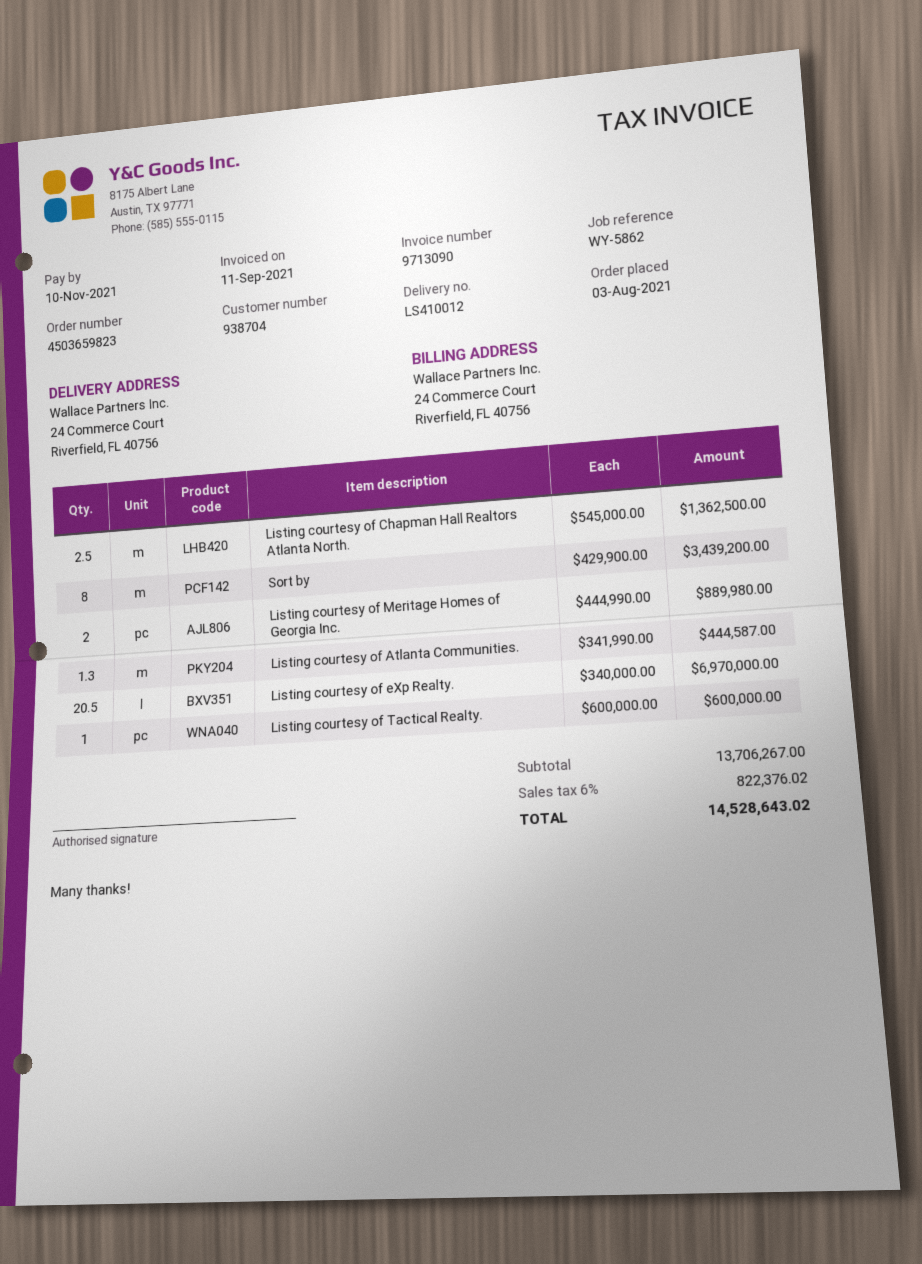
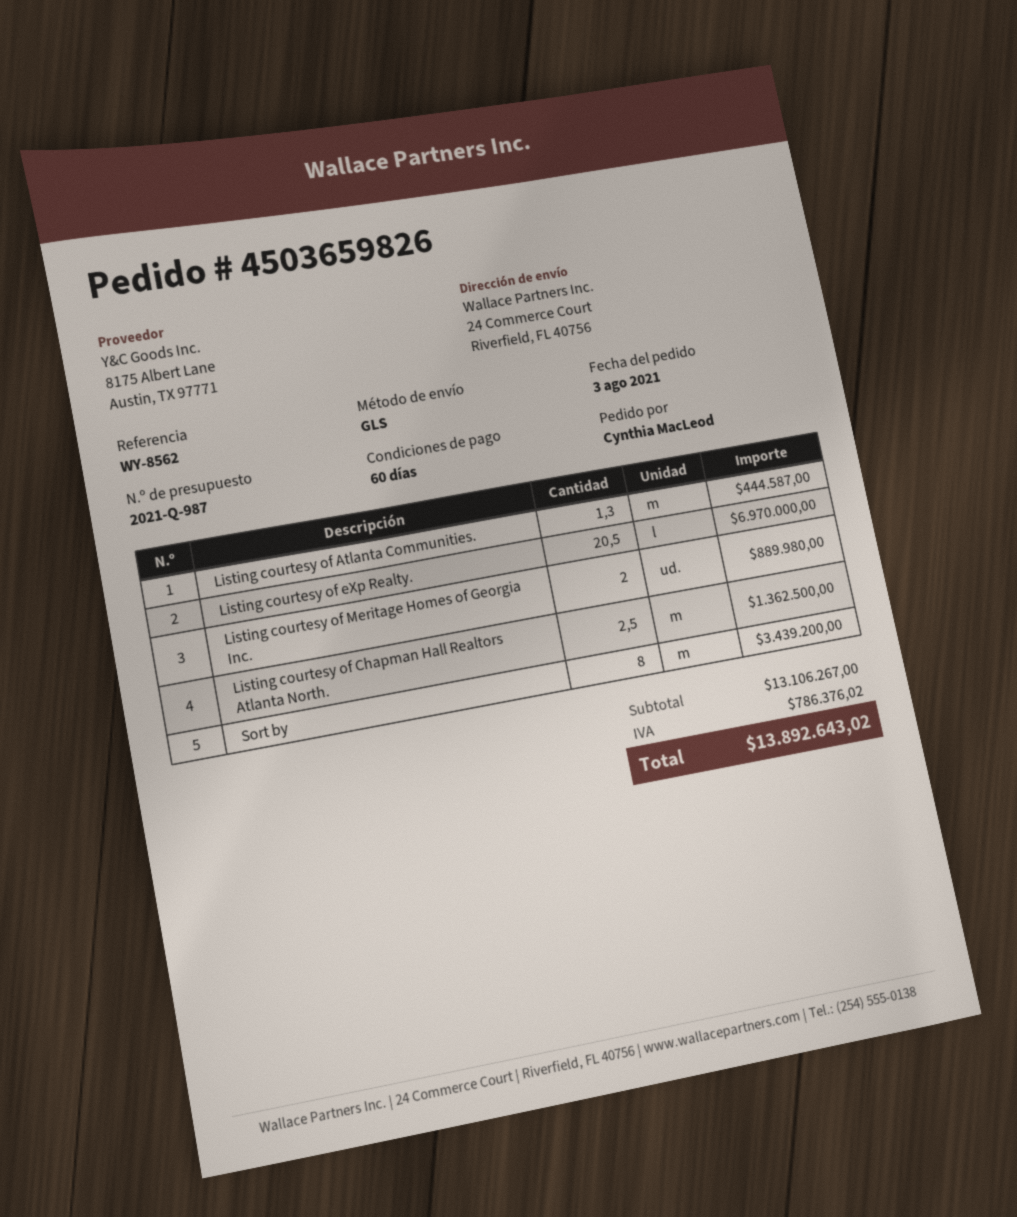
order number: 4503659823 -> 4503659826
reference: WY-5862 -> WY-8562
Listing courtesy of Tactical Realty.: 1 for 600000.00 -> none
subtotal: 13706267.00 -> 13106267.00
tax: 822376.02 -> 786376.02
total: 14528643.02 -> 13892643.02

